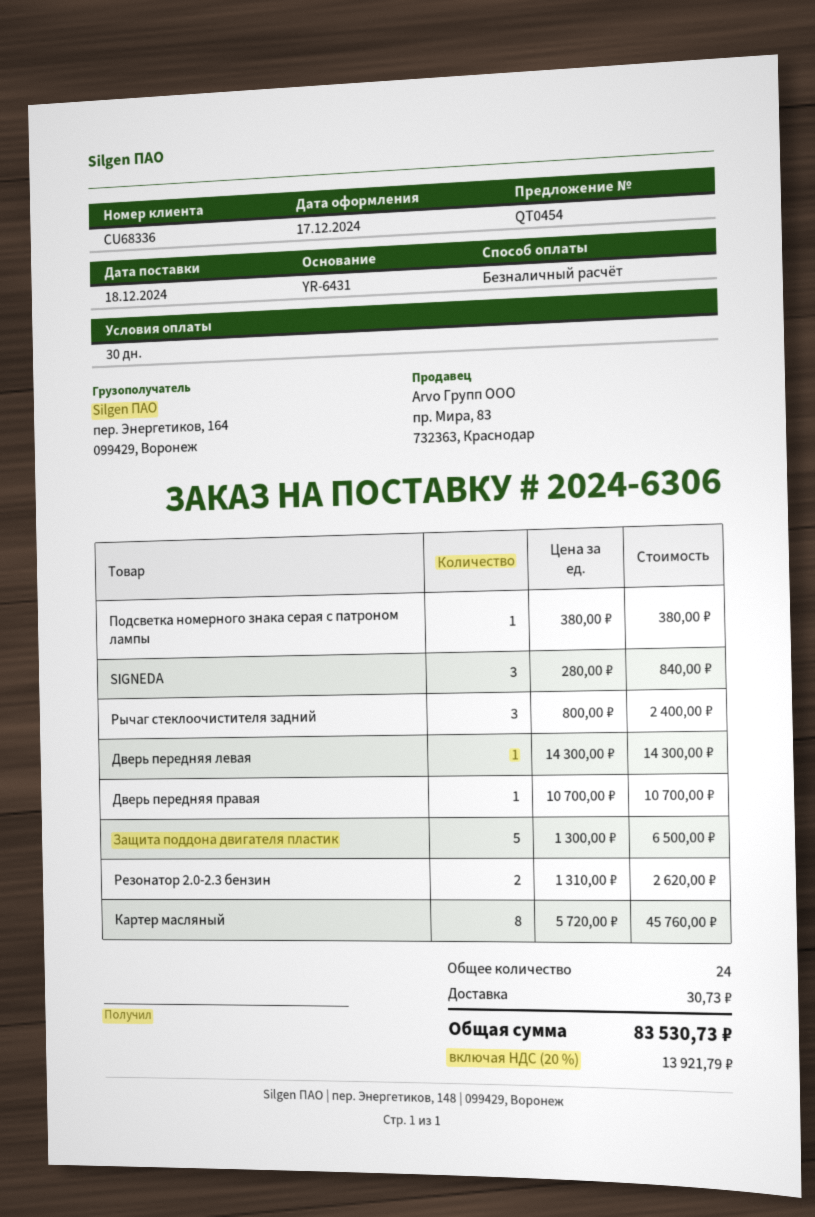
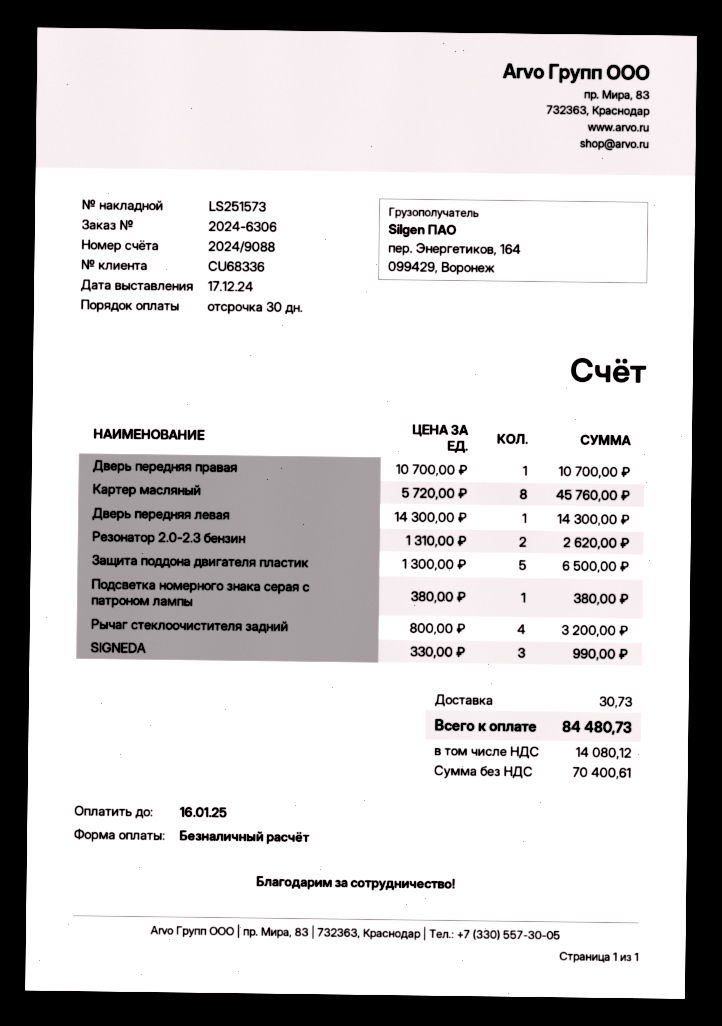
SIGNEDA: 3 x 280.00 = 840.00 -> 3 x 330.00 = 990.00
Рычаг стеклоочистителя задний: 3 x 800.00 = 2400.00 -> 4 x 800.00 = 3200.00
tax: 13921.79 -> 14080.12
total: 83530.73 -> 84480.73

